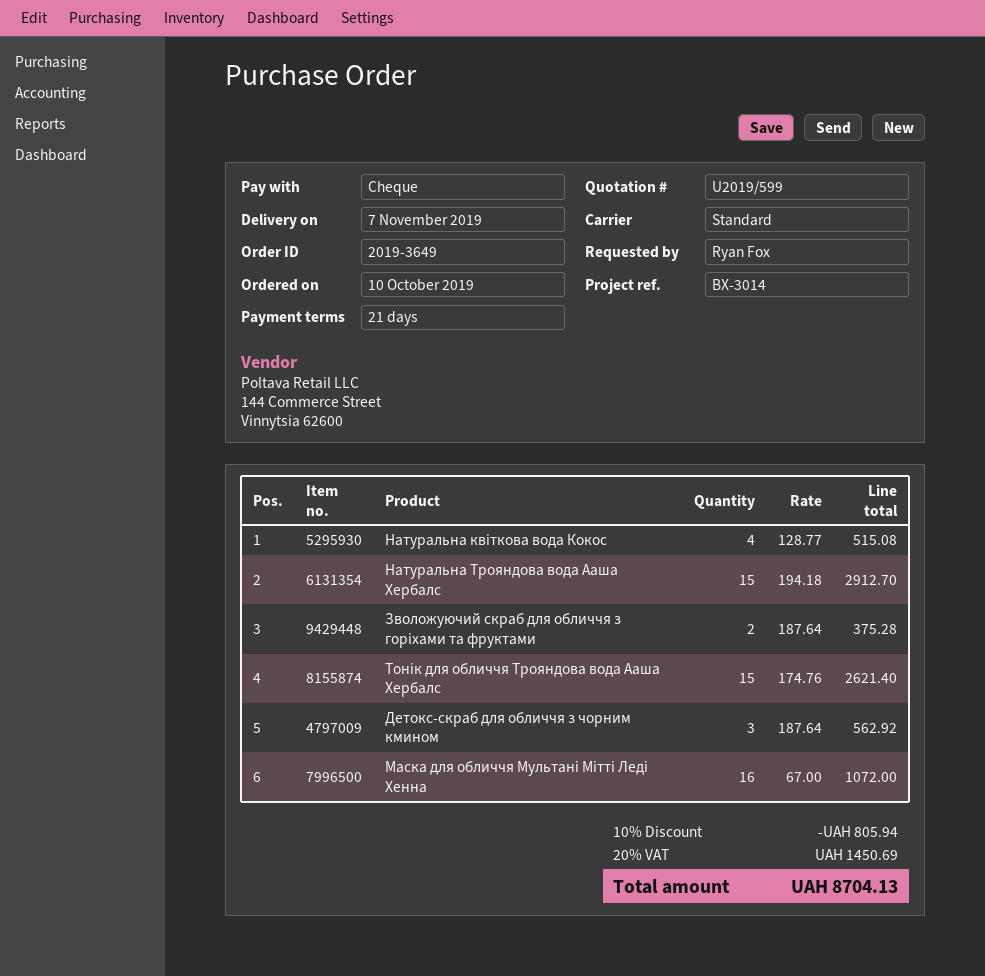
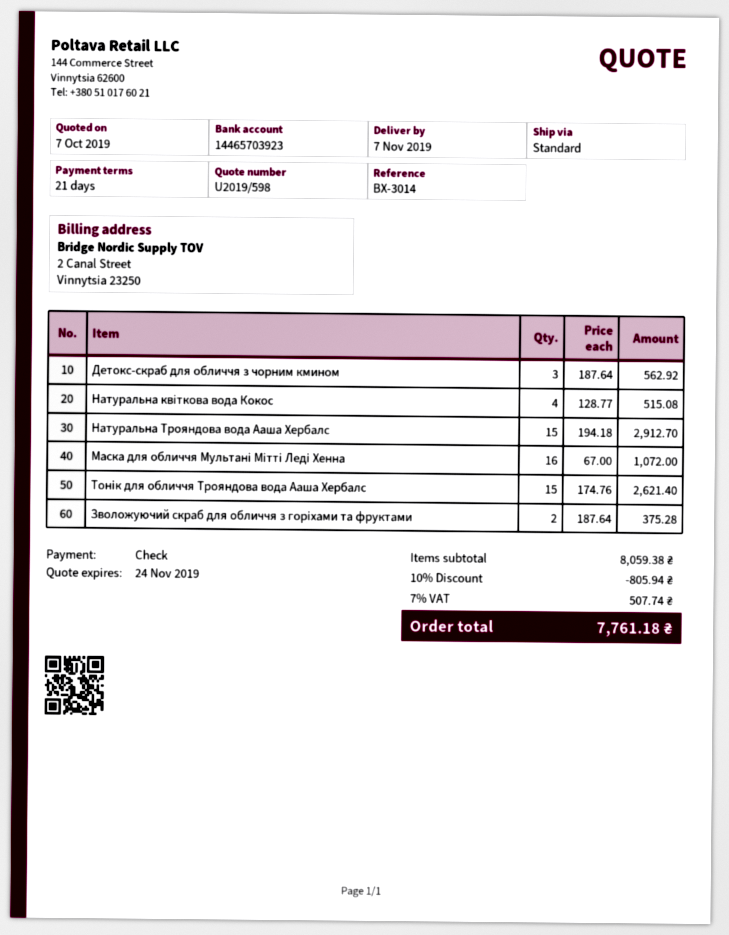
quote number: U2019/599 -> U2019/598
tax: 20% = 1450.69 -> 7% = 507.74
total: 8704.13 -> 7761.18

